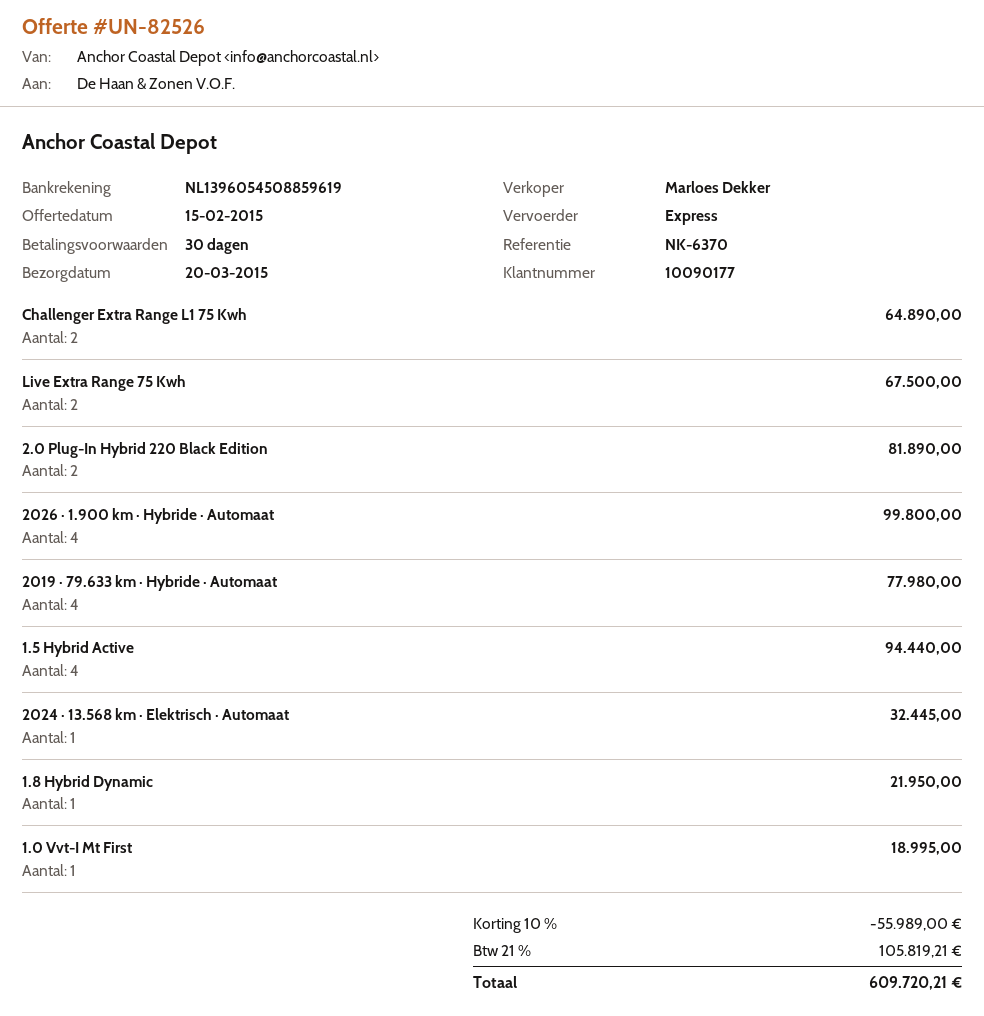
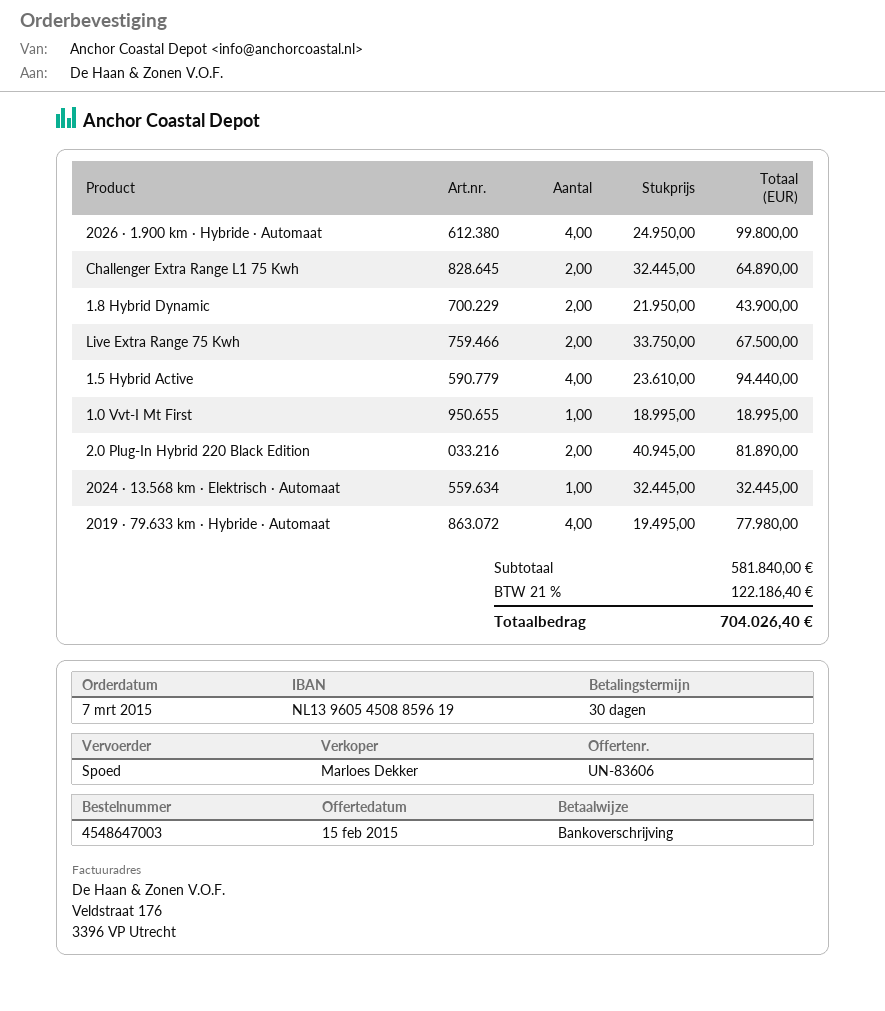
quote number: UN-82526 -> UN-83606
1.8 Hybrid Dynamic: 1 for 21950.00 -> 2 for 43900.00
discount: 10% = 55989.00 -> none
tax: 21% = 105819.21 -> 21% = 122186.40
total: 609720.21 -> 704026.40

